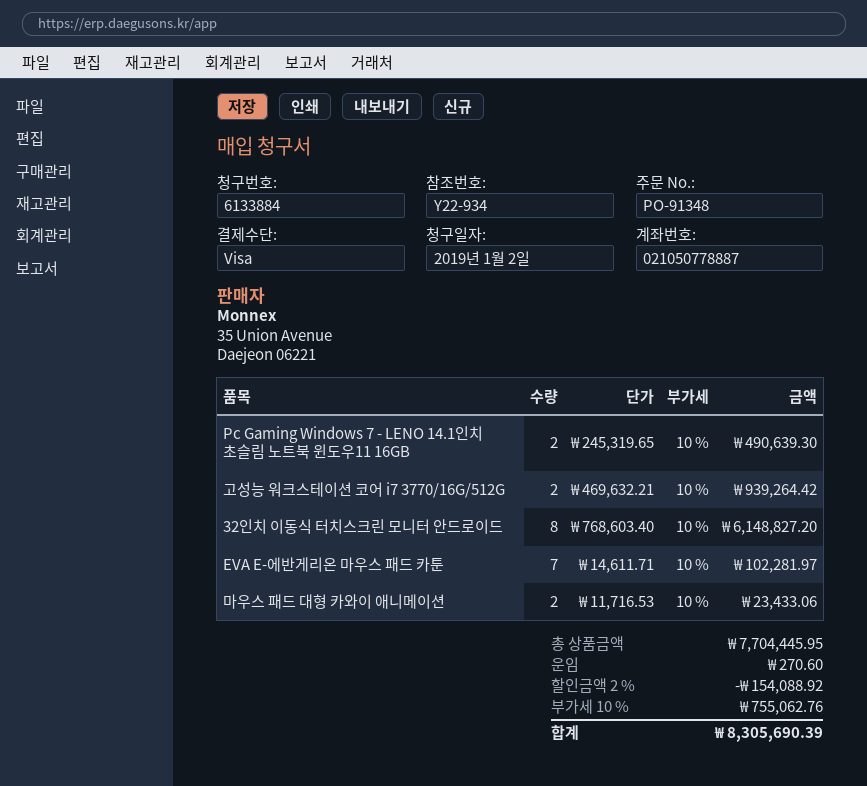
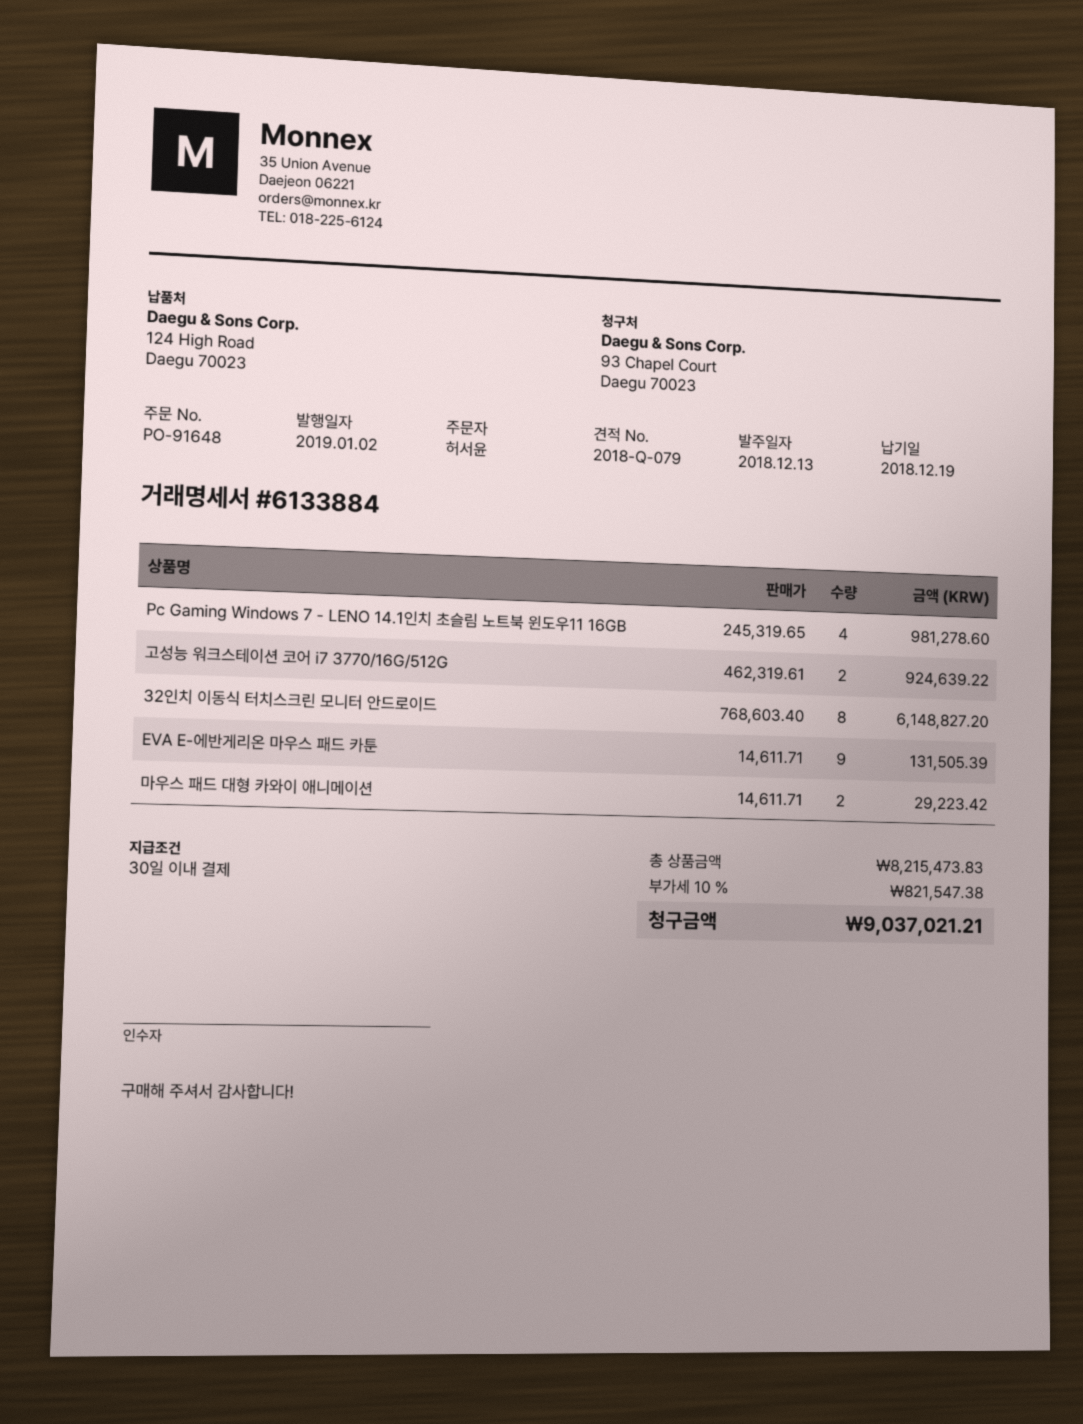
order number: PO-91348 -> PO-91648
Pc Gaming Windows 7 - LENO 14.1인치 초슬림 노트북 윈도우11 16GB: 2 x 245319.65 = 490639.30 -> 4 x 245319.65 = 981278.60
고성능 워크스테이션 코어 i7 3770/16G/512G: 2 x 469632.21 = 939264.42 -> 2 x 462319.61 = 924639.22
EVA E-에반게리온 마우스 패드 카툰: 7 x 14611.71 = 102281.97 -> 9 x 14611.71 = 131505.39
마우스 패드 대형 카와이 애니메이션: 2 x 11716.53 = 23433.06 -> 2 x 14611.71 = 29223.42
subtotal: 7704445.95 -> 8215473.83
discount: 2% = 154088.92 -> none
shipping: 270.60 -> none
tax: 10% = 755062.76 -> 10% = 821547.38
total: 8305690.39 -> 9037021.21

